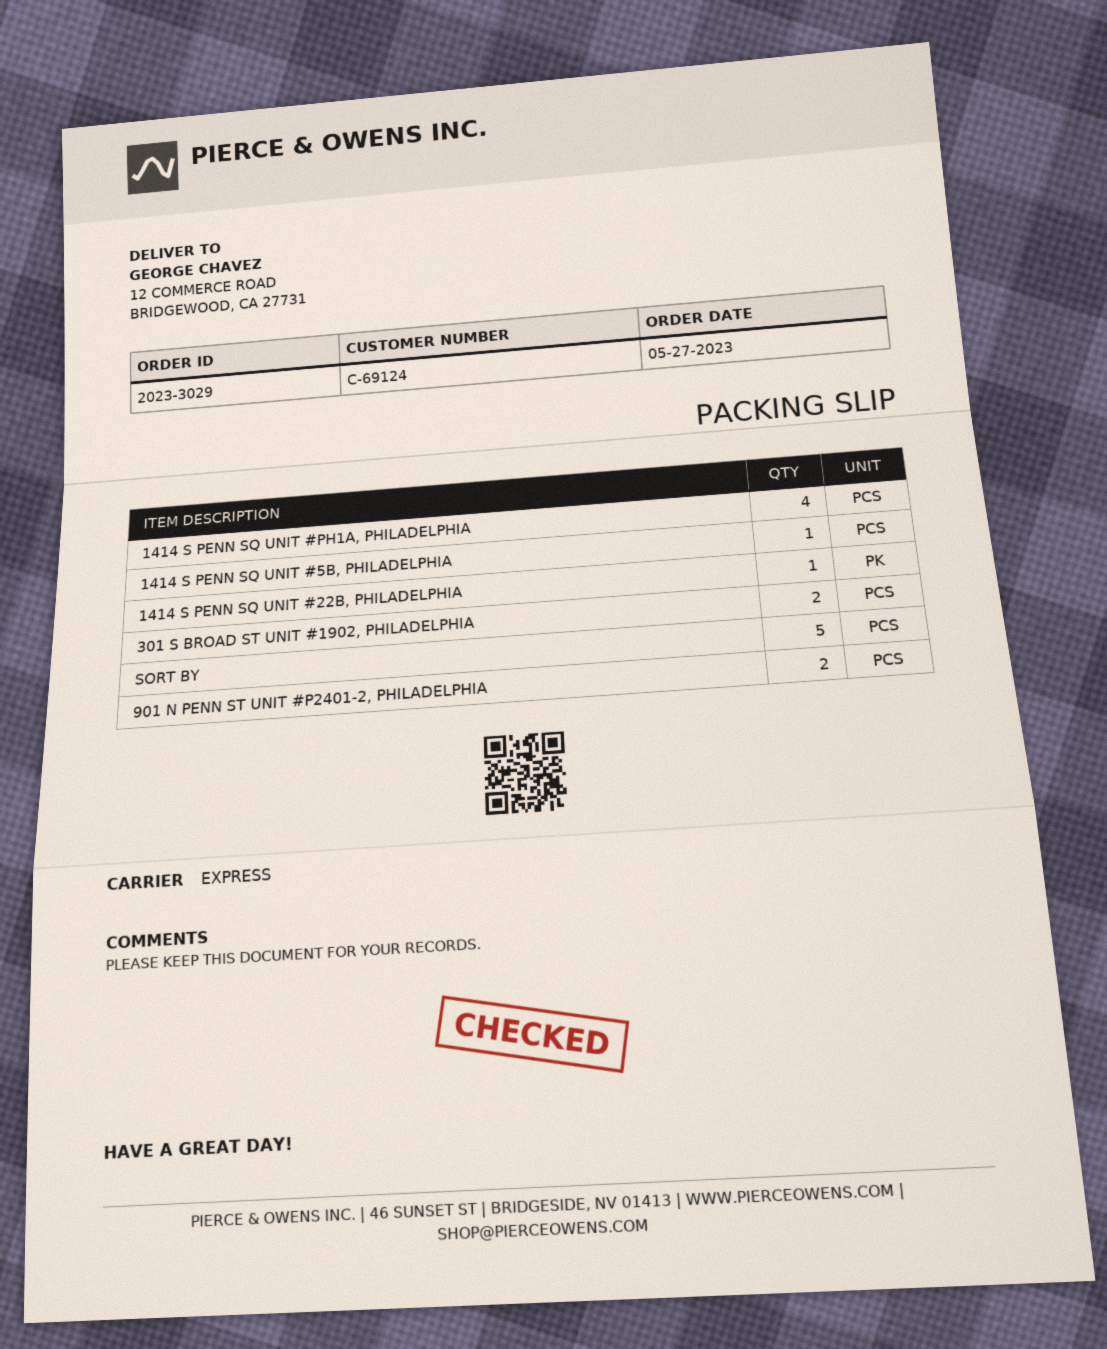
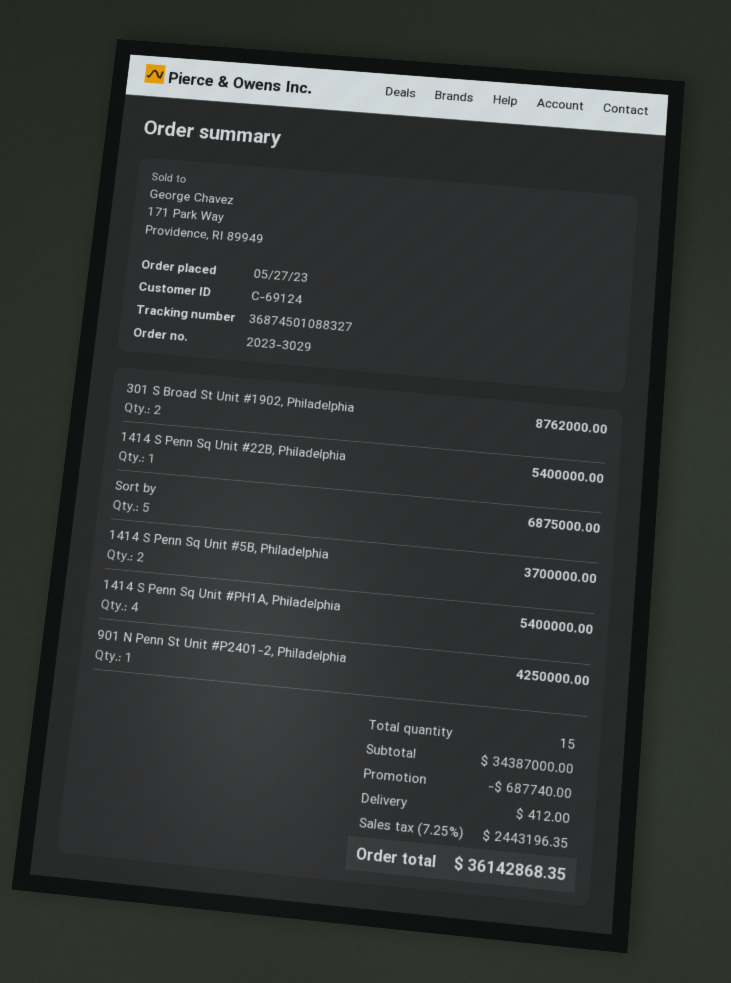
1414 S PENN SQ UNIT #5B, PHILADELPHIA: 1 -> 2
901 N PENN ST UNIT #P2401-2, PHILADELPHIA: 2 -> 1

